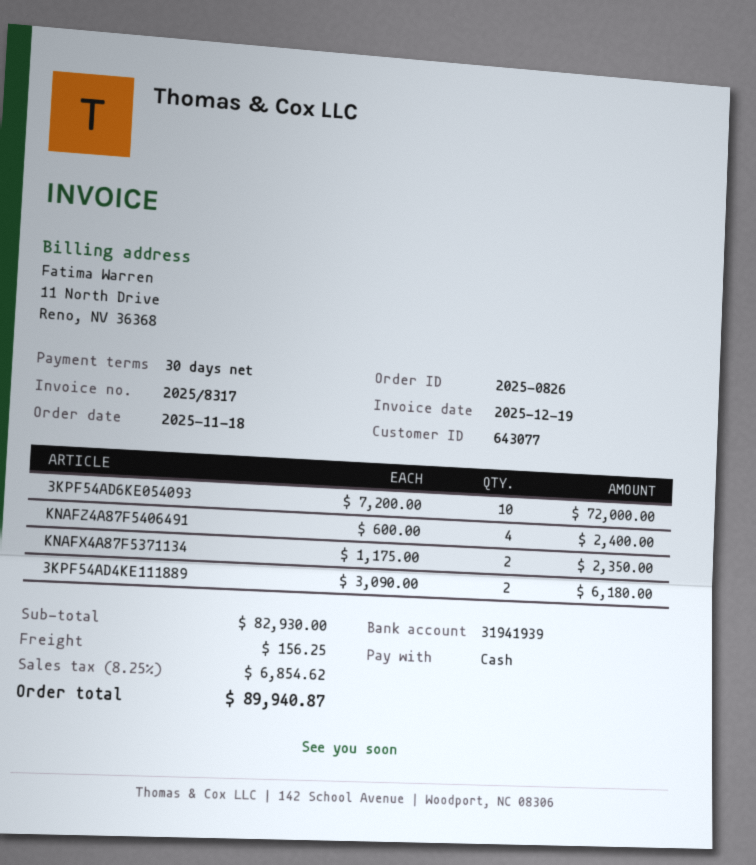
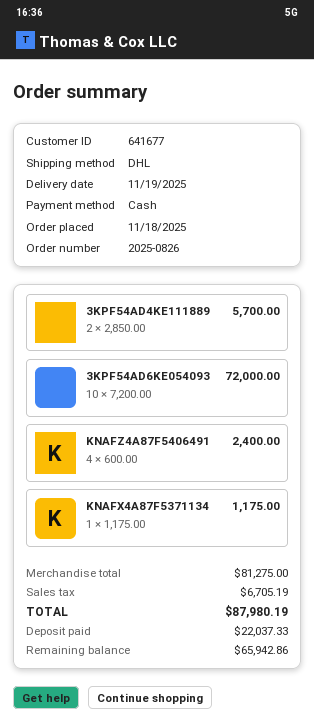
customer number: 643077 -> 641677
KNAFX4A87F5371134: 2 x 1175.00 = 2350.00 -> 1 x 1175.00 = 1175.00
3KPF54AD4KE111889: 2 x 3090.00 = 6180.00 -> 2 x 2850.00 = 5700.00
subtotal: 82930.00 -> 81275.00
shipping: 156.25 -> none
tax: 6854.62 -> 6705.19
total: 89940.87 -> 87980.19

